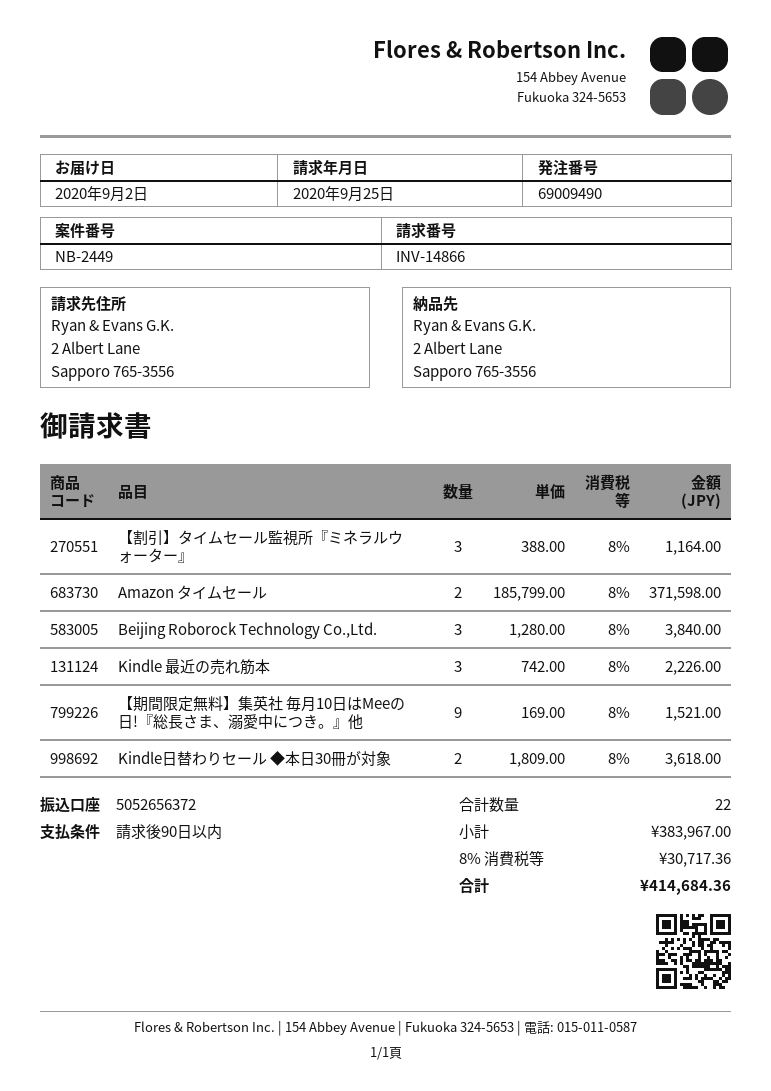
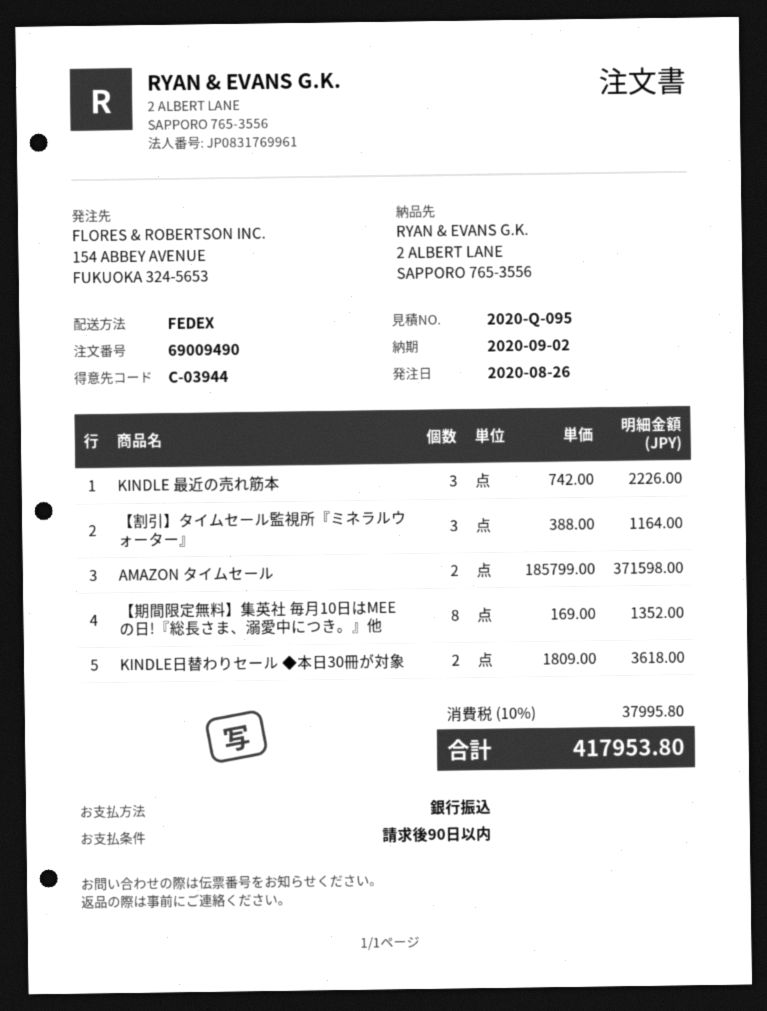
Beijing Roborock Technology Co.,Ltd.: 3 x 1280.00 = 3840.00 -> none
【期間限定無料】集英社 毎月10日はMeeの日!『総長さま、溺愛中につき。』他: 9 x 169.00 = 1521.00 -> 8 x 169.00 = 1352.00
tax: 8% = 30717.36 -> 10% = 37995.80
total: 414684.36 -> 417953.80

